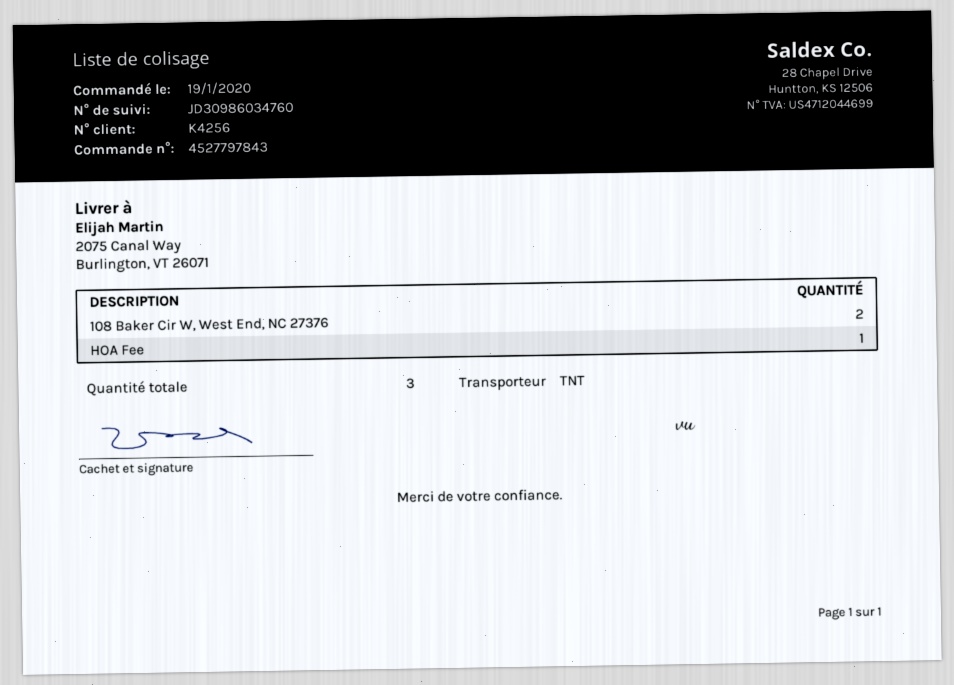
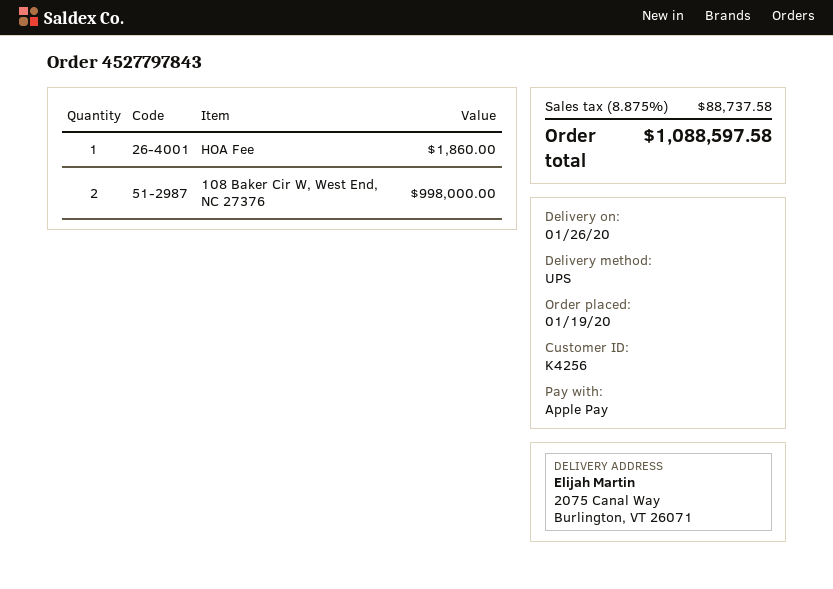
shipping method: TNT -> UPS

